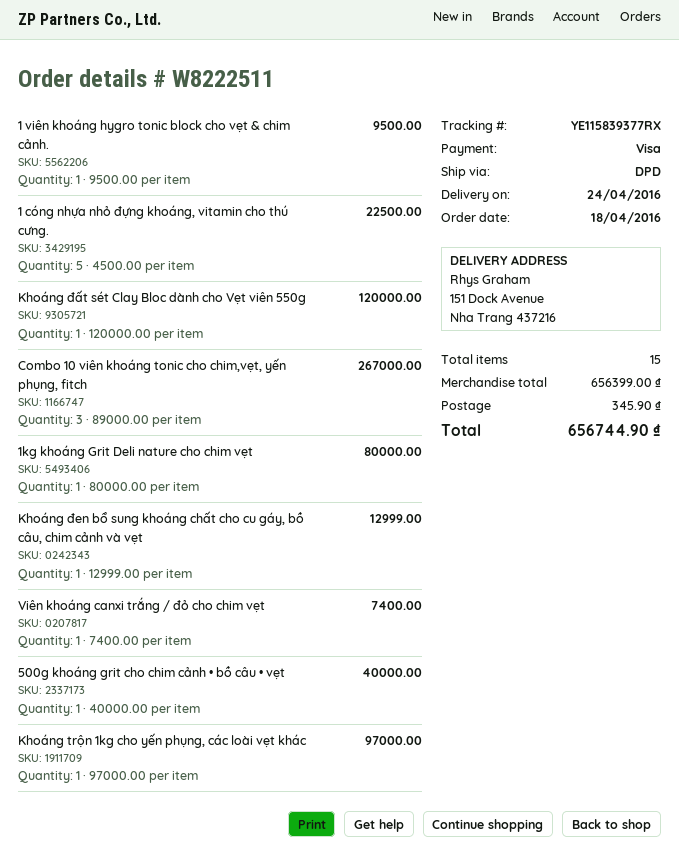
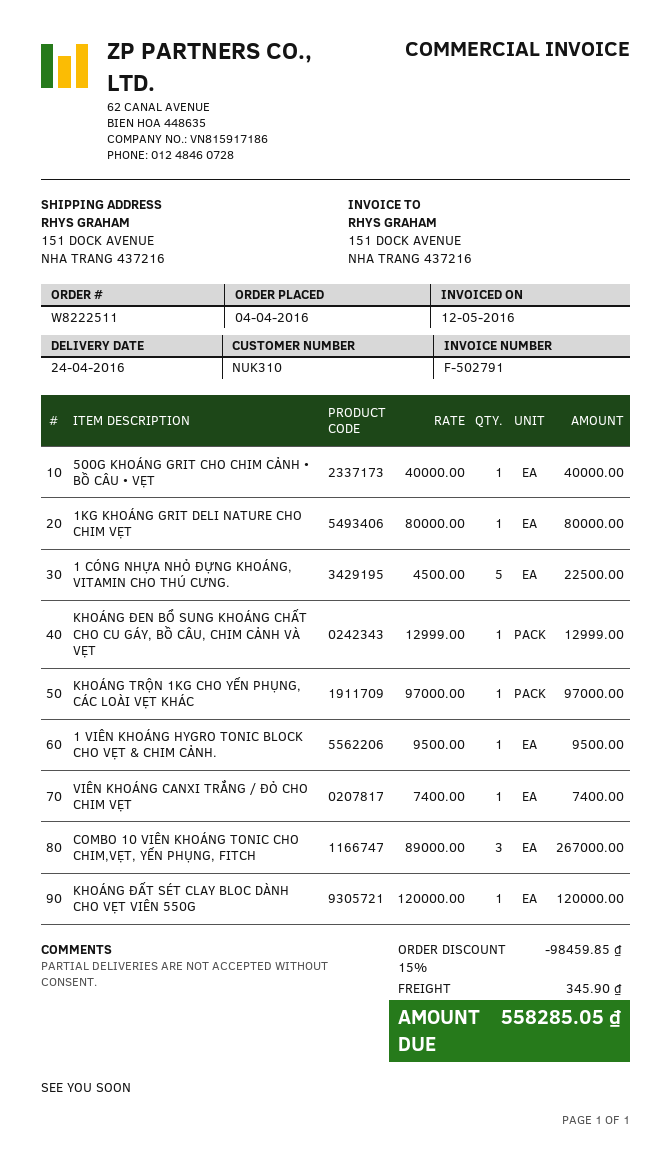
order date: 2016-04-18 -> 2016-04-04
discount: none -> 15% = 98459.85
total: 656744.90 -> 558285.05

